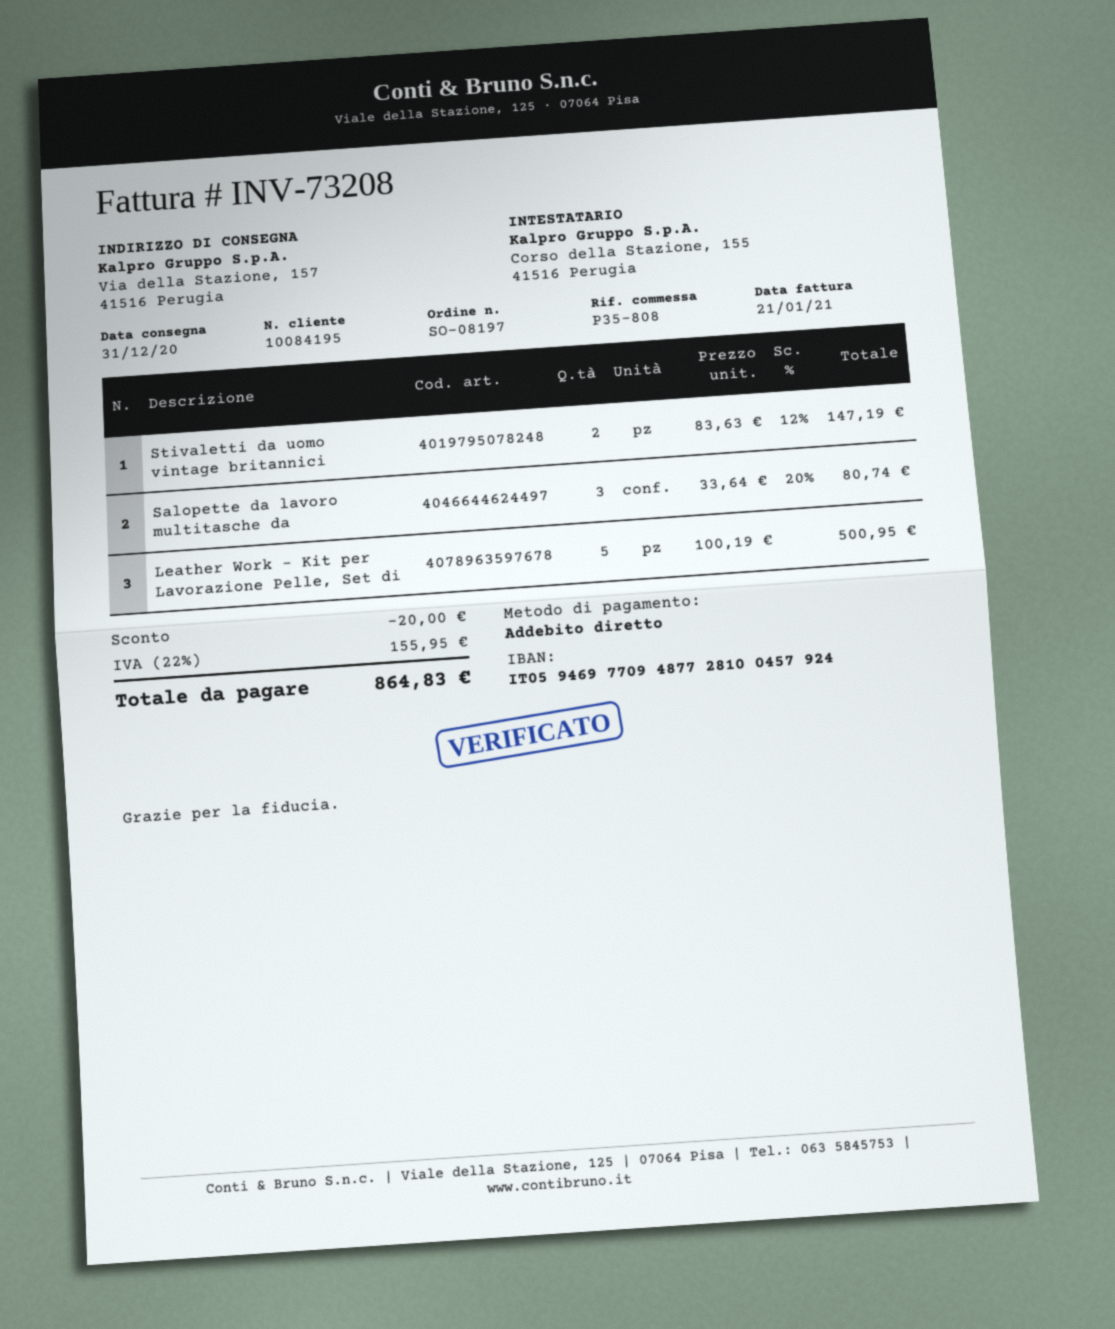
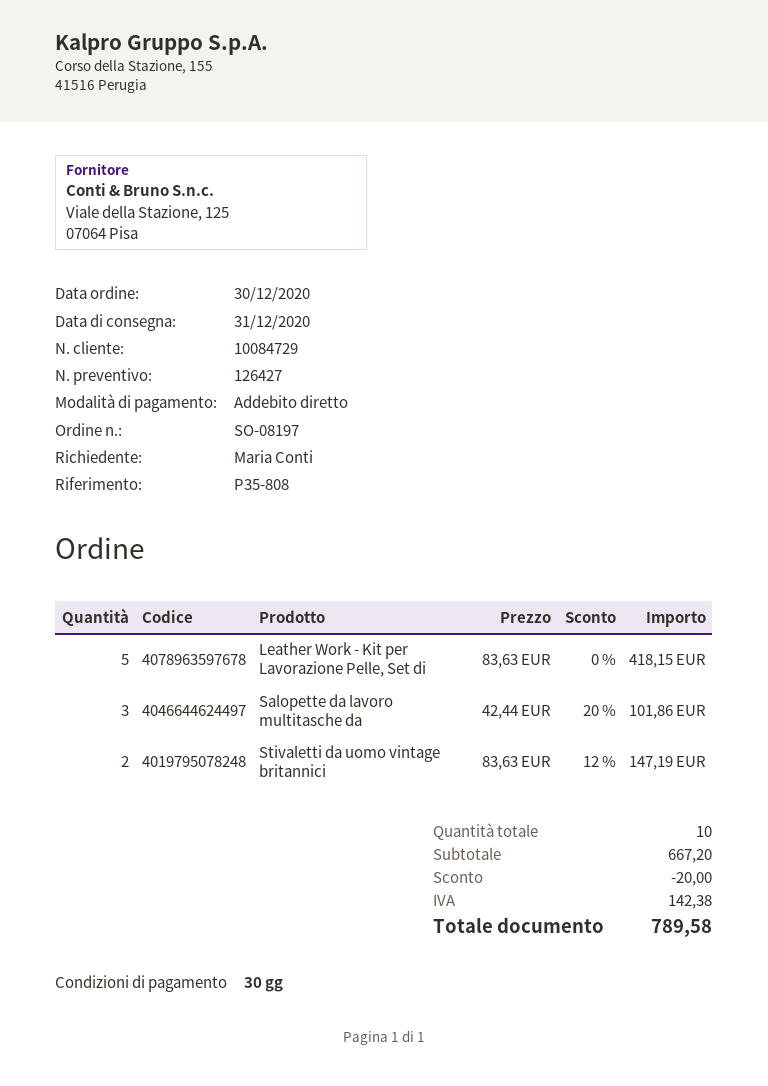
customer number: 10084195 -> 10084729
Salopette da lavoro multitasche da: 3 x 33.64 - 20% = 80.74 -> 3 x 42.44 - 20% = 101.86
Leather Work - Kit per Lavorazione Pelle, Set di: 5 x 100.19 = 500.95 -> 5 x 83.63 = 418.15
tax: 155.95 -> 142.38
total: 864.83 -> 789.58

